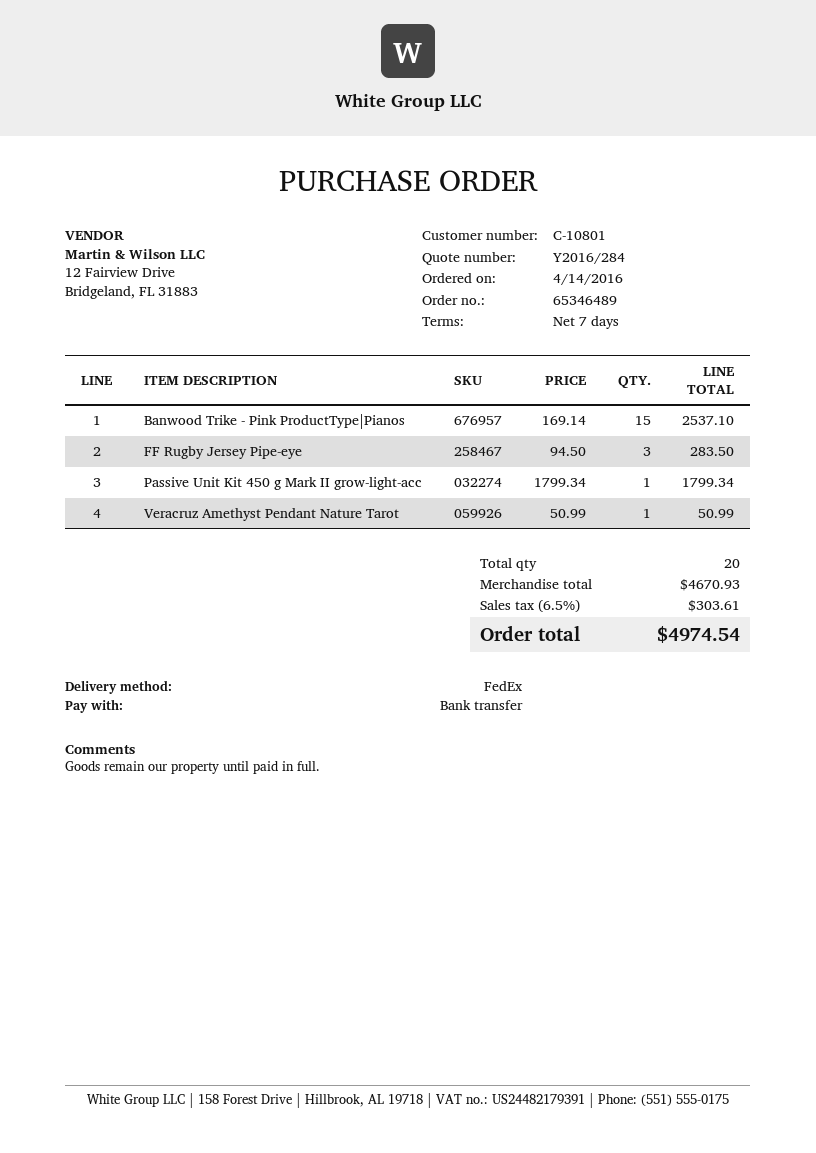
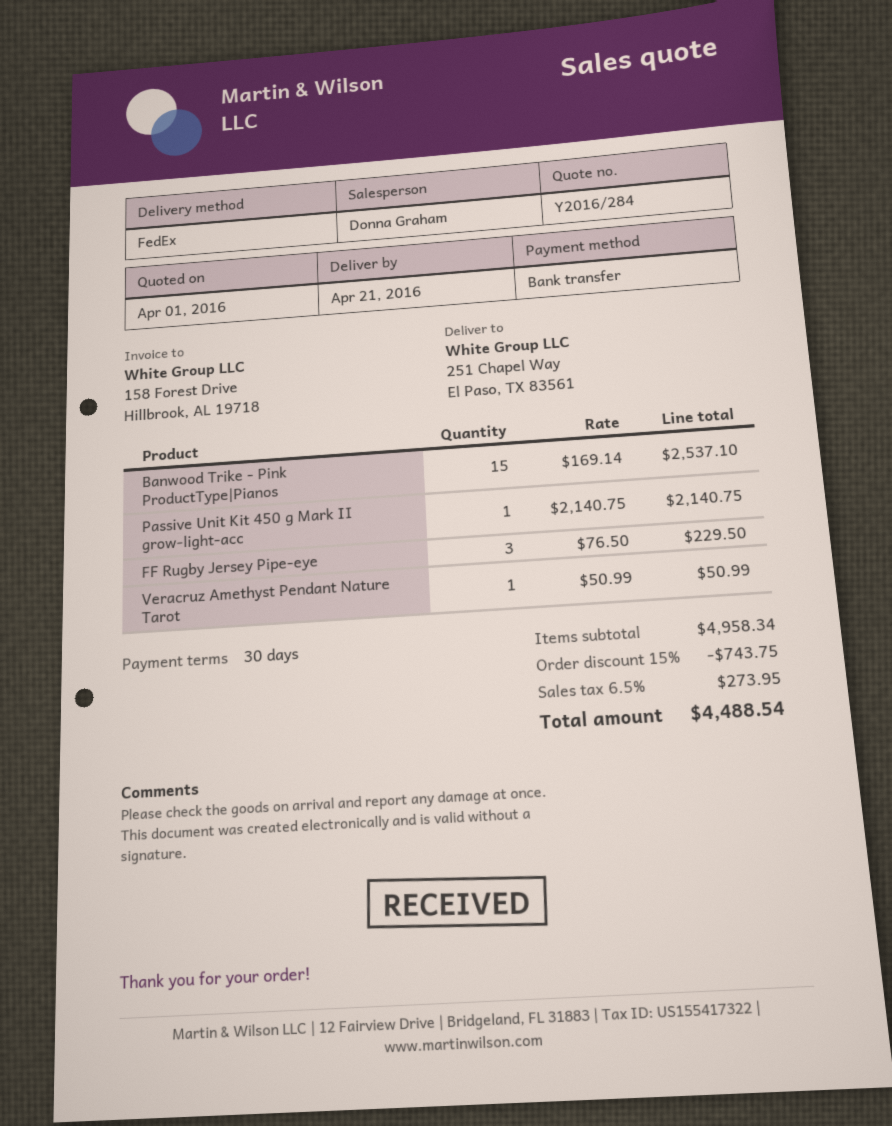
payment terms: 7 days -> 30 days
FF Rugby Jersey Pipe-eye: 3 x 94.50 = 283.50 -> 3 x 76.50 = 229.50
Passive Unit Kit 450 g Mark II grow-light-acc: 1 x 1799.34 = 1799.34 -> 1 x 2140.75 = 2140.75
subtotal: 4670.93 -> 4958.34
discount: none -> 15% = 743.75
tax: 6.5% = 303.61 -> 6.5% = 273.95
total: 4974.54 -> 4488.54

